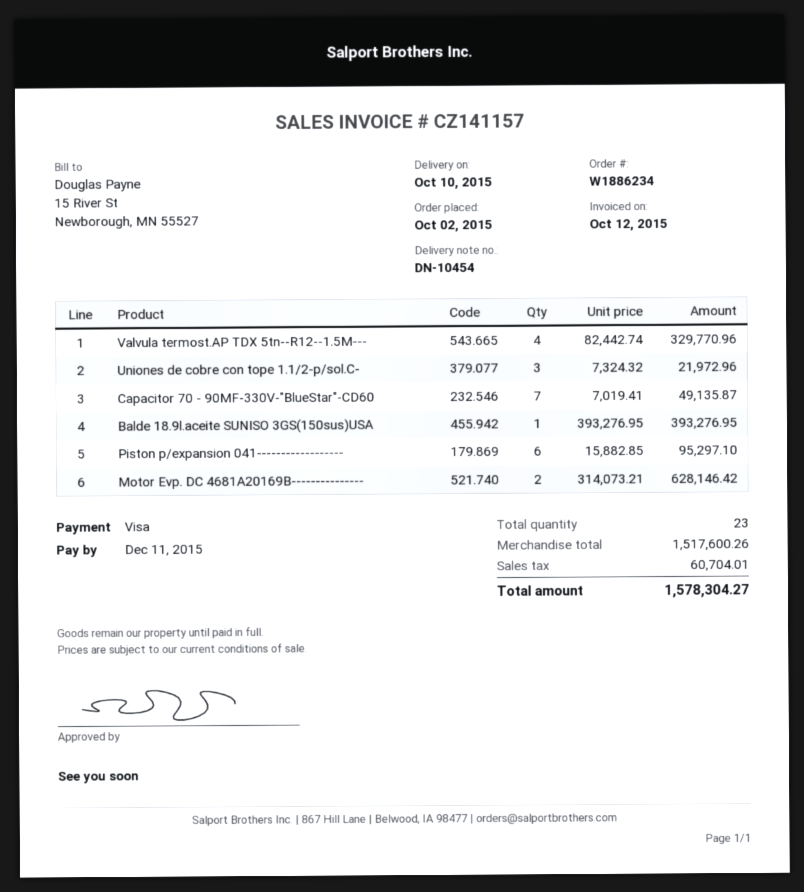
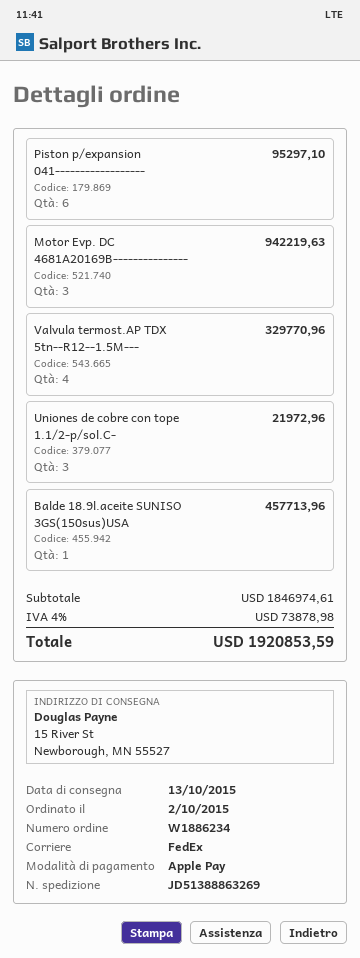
delivery date: 2015-10-10 -> 2015-10-13
payment method: Visa -> Apple Pay
Capacitor 70 - 90MF-330V-"BlueStar"-CD60: 7 for 49135.87 -> none
Balde 18.9l.aceite SUNISO 3GS(150sus)USA: 1 for 393276.95 -> 1 for 457713.96
Motor Evp. DC 4681A20169B---------------: 2 for 628146.42 -> 3 for 942219.63
subtotal: 1517600.26 -> 1846974.61
tax: 60704.01 -> 73878.98
total: 1578304.27 -> 1920853.59

